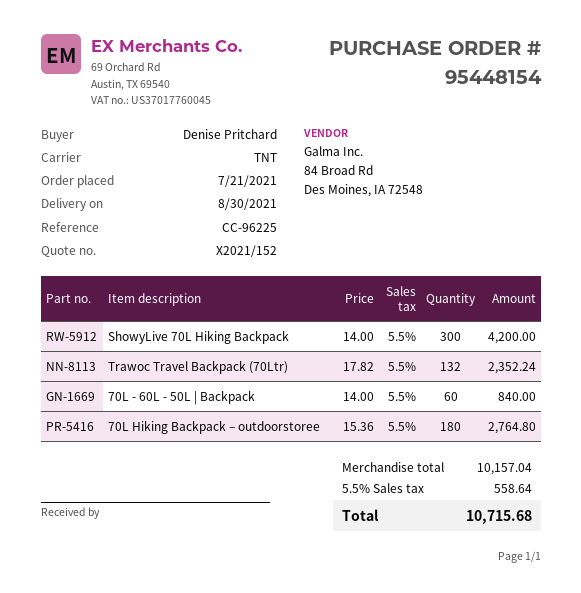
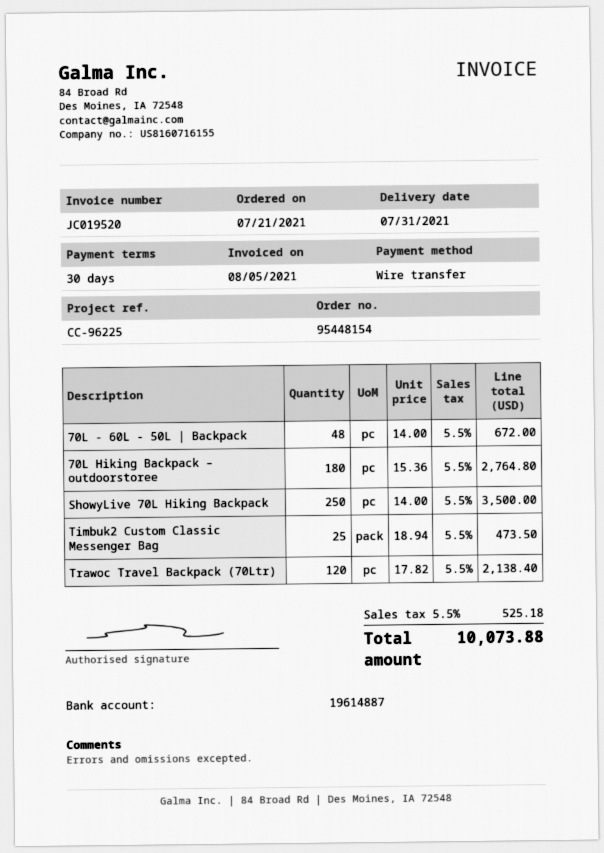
delivery date: 2021-08-30 -> 2021-07-31
ShowyLive 70L Hiking Backpack: 300 x 14.00 = 4200.00 -> 250 x 14.00 = 3500.00
Trawoc Travel Backpack (70Ltr): 132 x 17.82 = 2352.24 -> 120 x 17.82 = 2138.40
70L - 60L - 50L | Backpack: 60 x 14.00 = 840.00 -> 48 x 14.00 = 672.00
Timbuk2 Custom Classic Messenger Bag: none -> 25 x 18.94 = 473.50
tax: 5.5% = 558.64 -> 5.5% = 525.18
total: 10715.68 -> 10073.88

